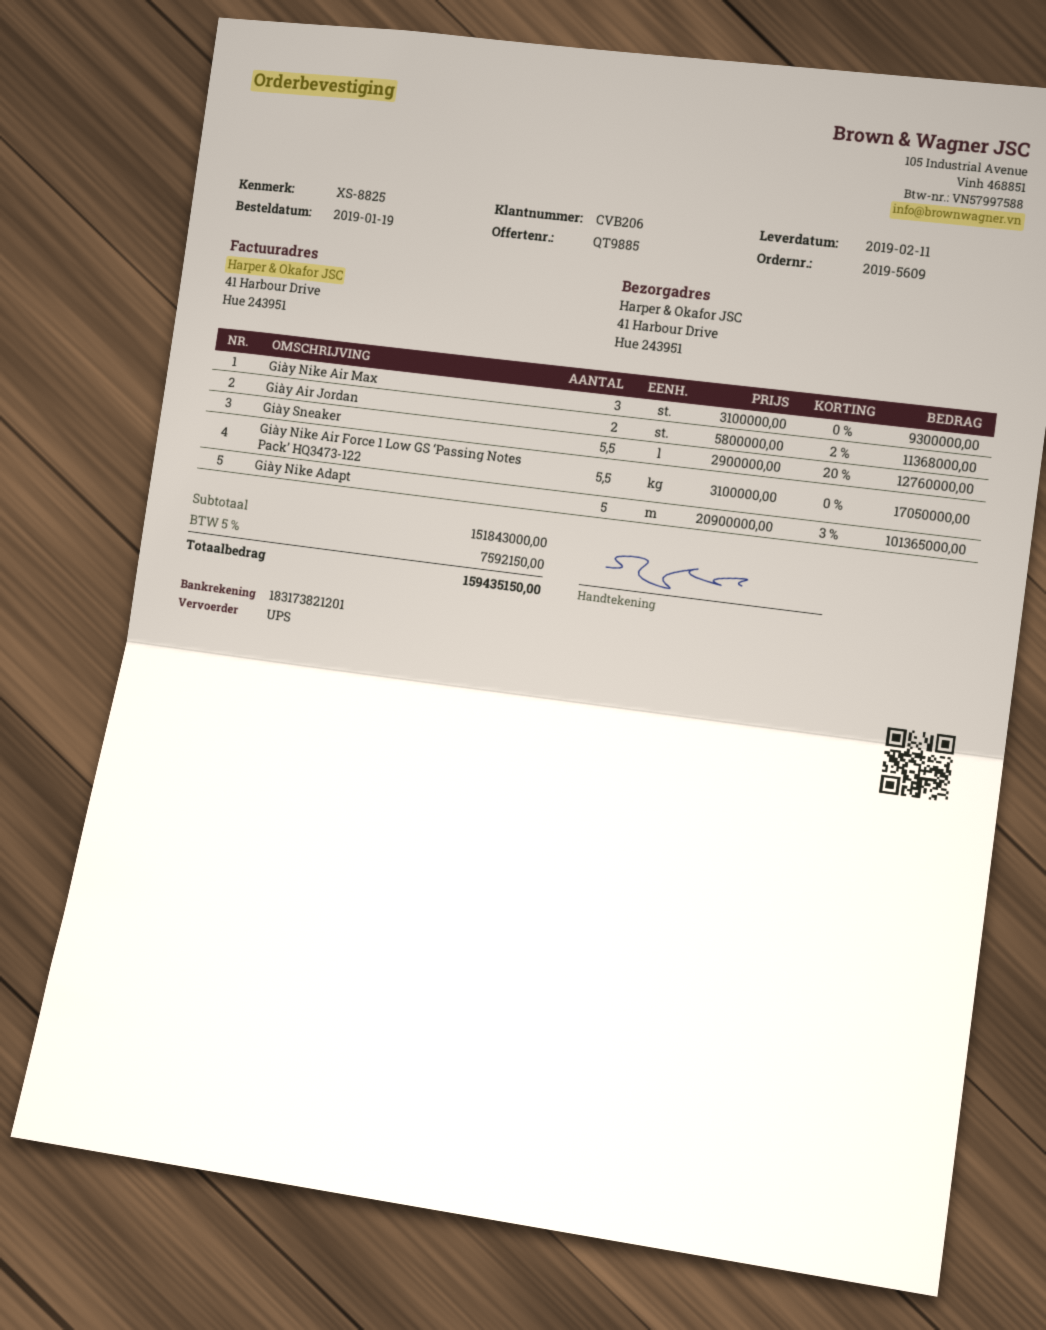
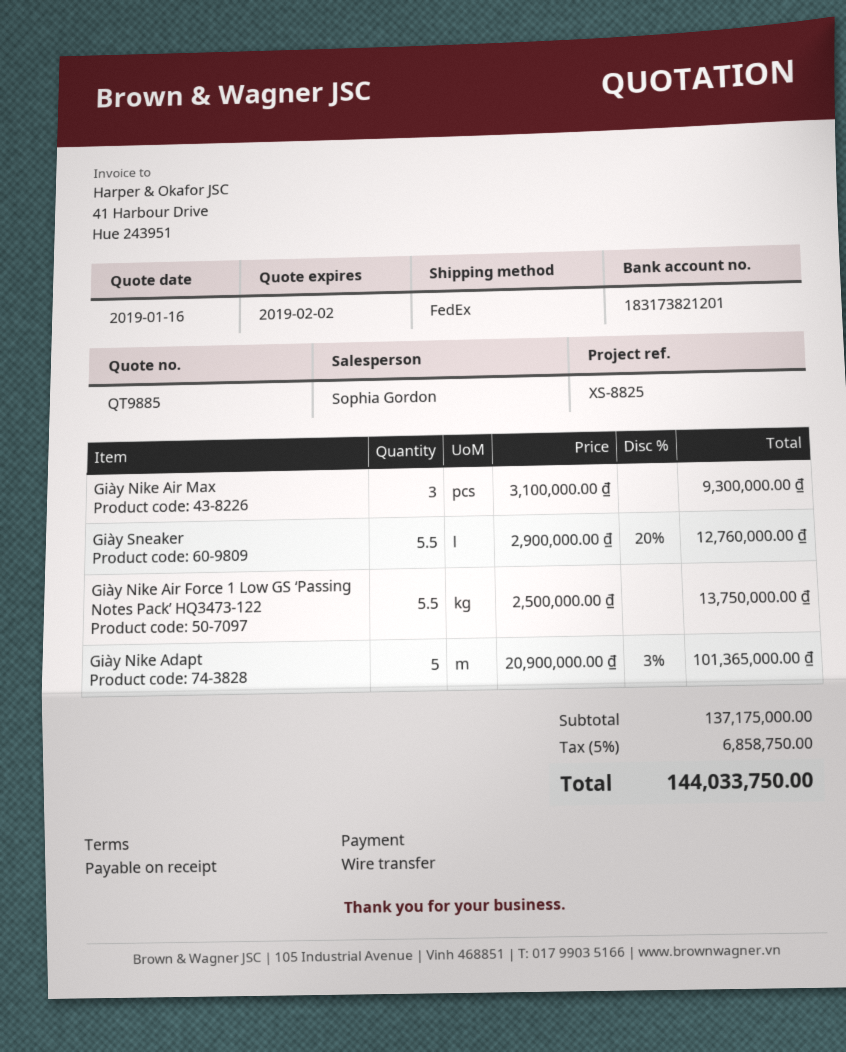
shipping method: UPS -> FedEx
Giày Air Jordan: 2 x 5800000.00 - 2% = 11368000.00 -> none
Giày Nike Air Force 1 Low GS ‘Passing Notes Pack’ HQ3473-122: 5.5 x 3100000.00 = 17050000.00 -> 5.5 x 2500000.00 = 13750000.00
subtotal: 151843000.00 -> 137175000.00
tax: 5% = 7592150.00 -> 5% = 6858750.00
total: 159435150.00 -> 144033750.00

